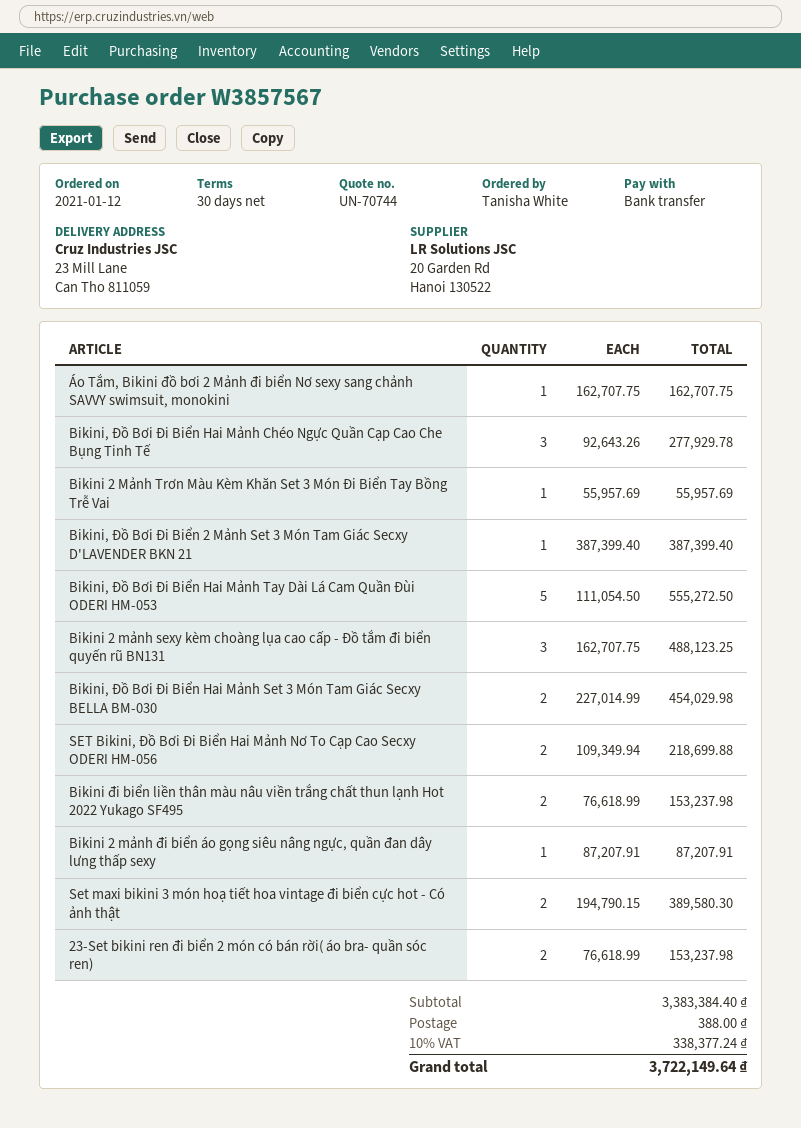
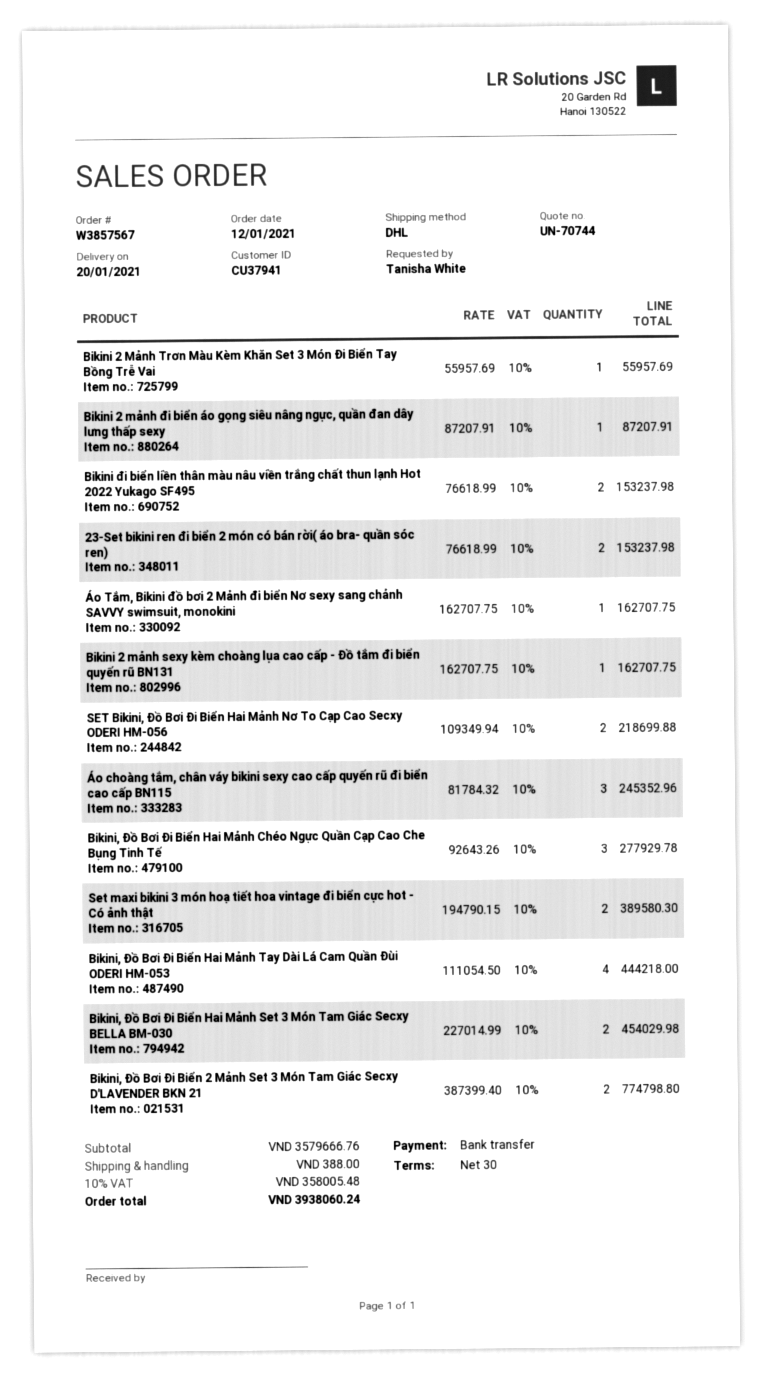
Bikini, Đồ Bơi Đi Biển 2 Mảnh Set 3 Món Tam Giác Secxy D'LAVENDER BKN 21: 1 x 387399.40 = 387399.40 -> 2 x 387399.40 = 774798.80
Bikini, Đồ Bơi Đi Biển Hai Mảnh Tay Dài Lá Cam Quần Đùi ODERI HM-053: 5 x 111054.50 = 555272.50 -> 4 x 111054.50 = 444218.00
Bikini 2 mảnh sexy kèm choàng lụa cao cấp - Đồ tắm đi biển quyến rũ BN131: 3 x 162707.75 = 488123.25 -> 1 x 162707.75 = 162707.75
Áo choàng tắm, chân váy bikini sexy cao cấp quyến rũ đi biển cao cấp BN115: none -> 3 x 81784.32 = 245352.96
subtotal: 3383384.40 -> 3579666.76
tax: 10% = 338377.24 -> 10% = 358005.48
total: 3722149.64 -> 3938060.24

